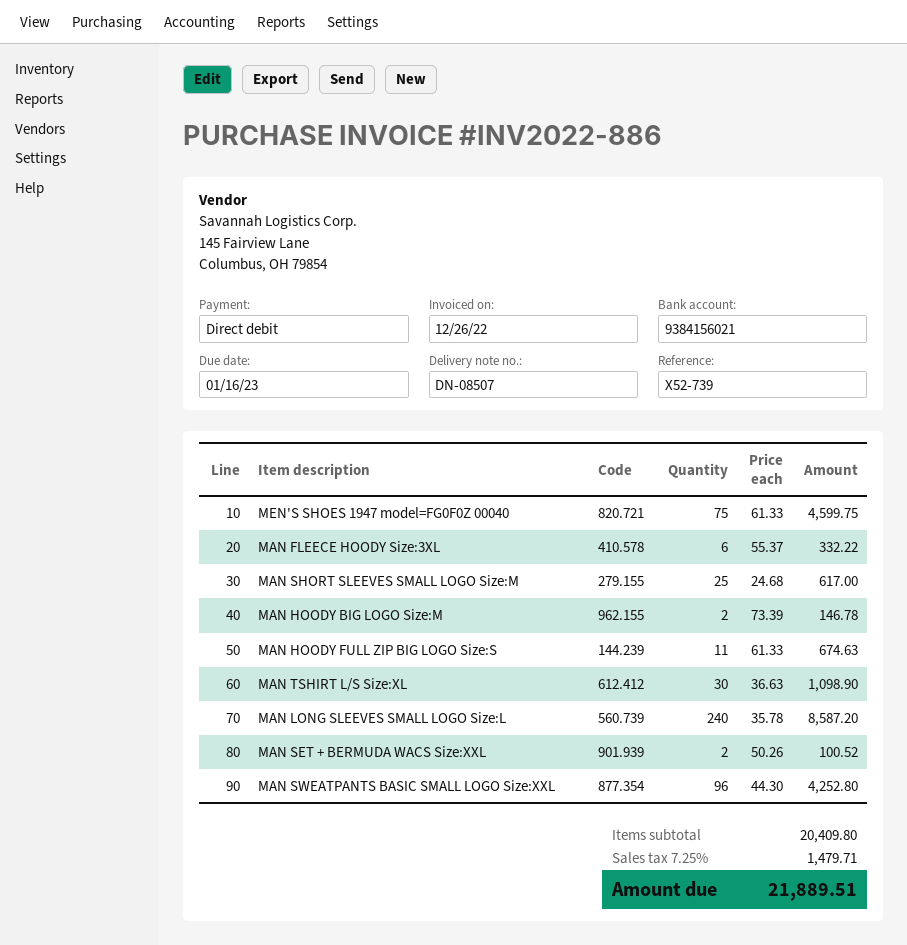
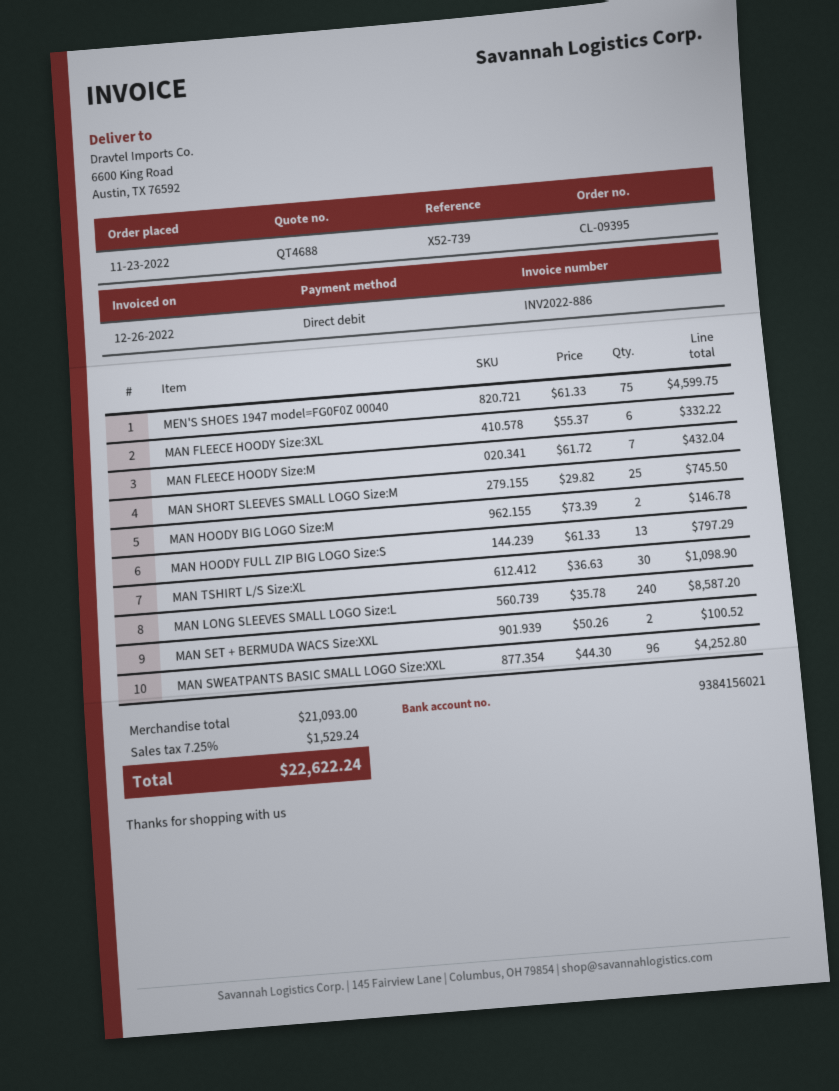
MAN SHORT SLEEVES SMALL LOGO Size:M: 25 x 24.68 = 617.00 -> 25 x 29.82 = 745.50
MAN HOODY FULL ZIP BIG LOGO Size:S: 11 x 61.33 = 674.63 -> 13 x 61.33 = 797.29
MAN FLEECE HOODY Size:M: none -> 7 x 61.72 = 432.04
subtotal: 20409.80 -> 21093.00
tax: 7.25% = 1479.71 -> 7.25% = 1529.24
total: 21889.51 -> 22622.24

